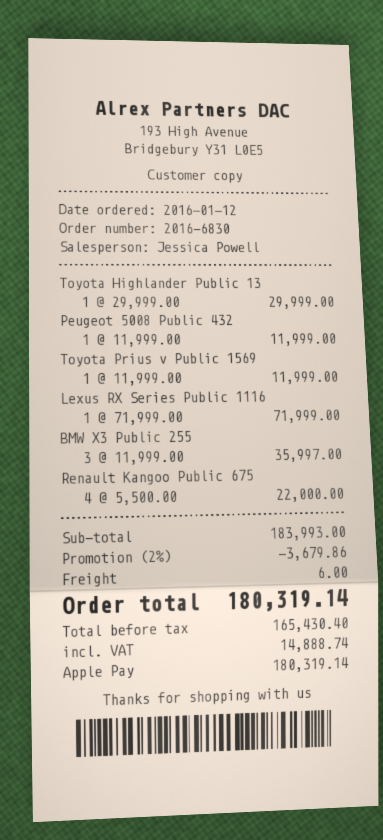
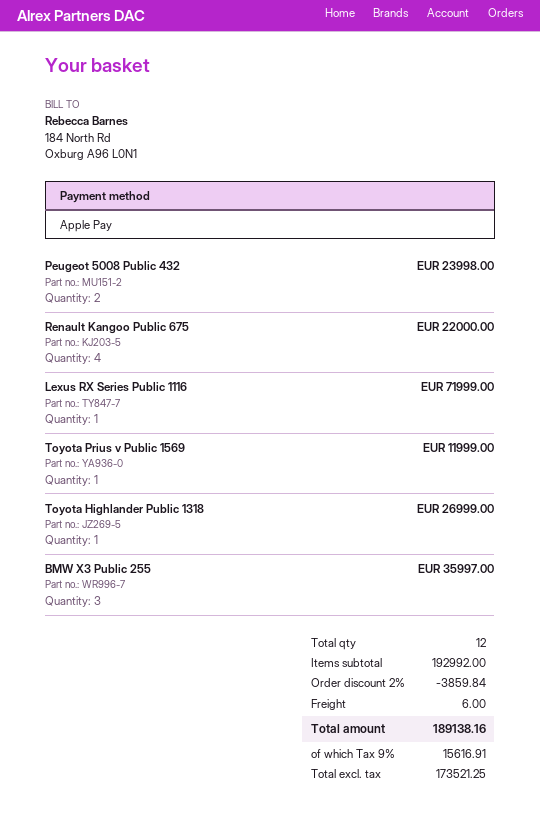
Toyota Highlander Public 13: 1 for 29999.00 -> 1 for 26999.00
Peugeot 5008 Public 432: 1 for 11999.00 -> 2 for 23998.00
subtotal: 183993.00 -> 192992.00
discount: 2% = 3679.86 -> 2% = 3859.84
net: 165430.40 -> 173521.25
tax: 14888.74 -> 15616.91
total: 180319.14 -> 189138.16

